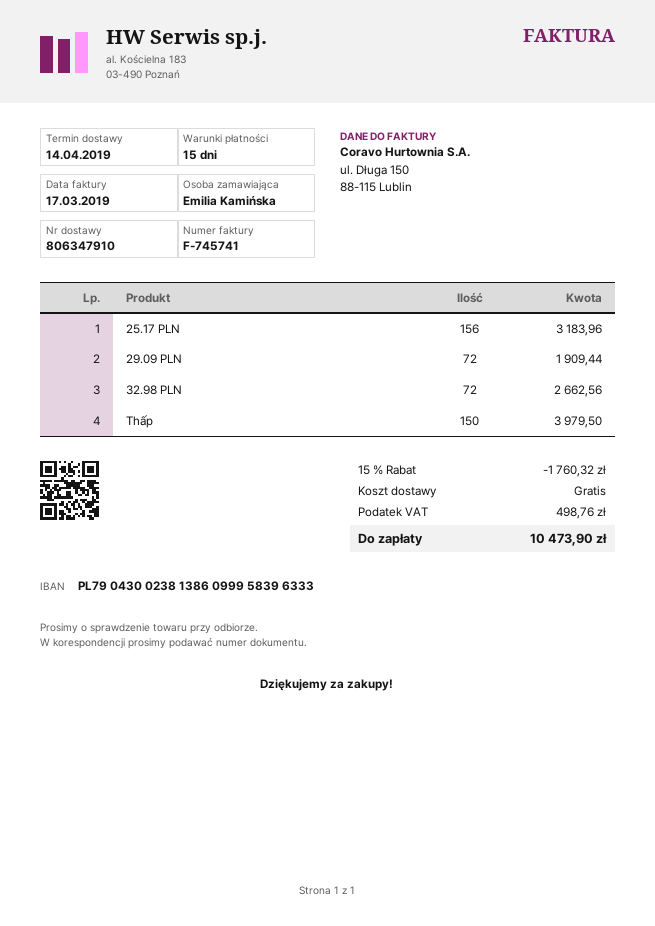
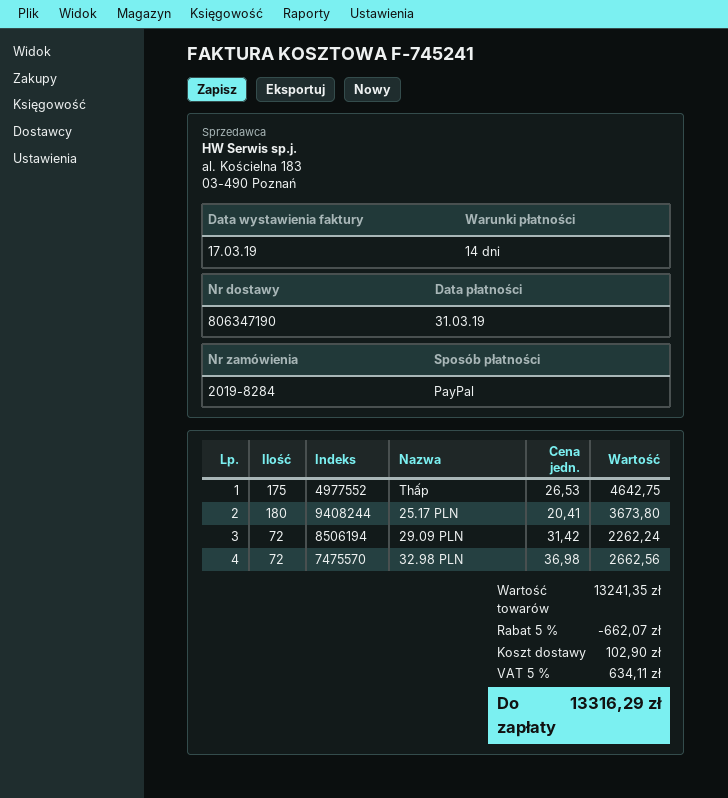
delivery note number: 806347910 -> 806347190
invoice number: F-745741 -> F-745241
payment terms: 15 days -> 14 days
25.17 PLN: 156 for 3183.96 -> 180 for 3673.80
29.09 PLN: 72 for 1909.44 -> 72 for 2262.24
Thấp: 150 for 3979.50 -> 175 for 4642.75
discount: 15% = 1760.32 -> 5% = 662.07
shipping: 0.00 -> 102.90
tax: 498.76 -> 634.11
total: 10473.90 -> 13316.29

